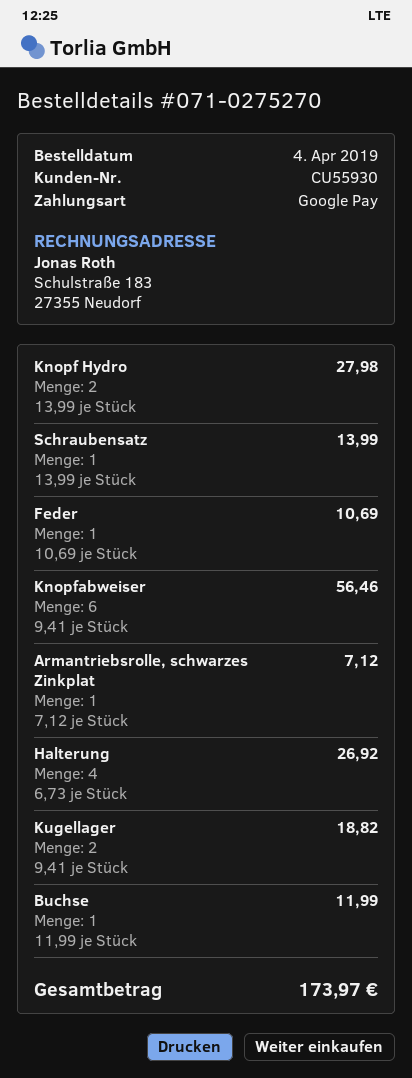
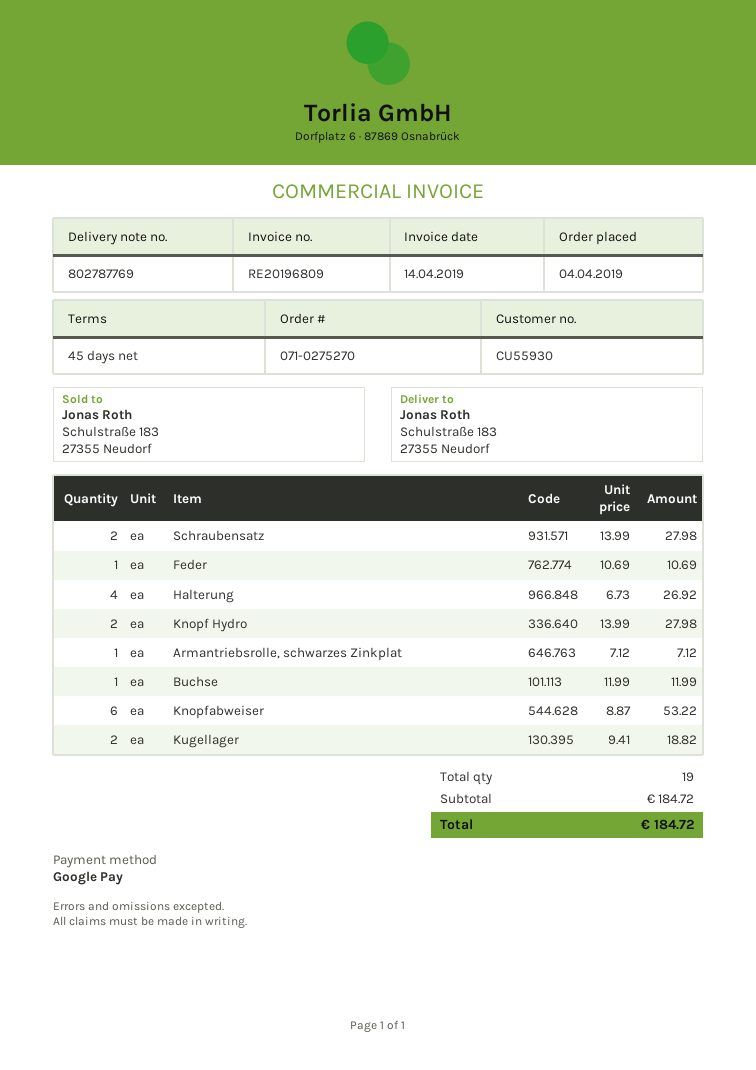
Schraubensatz: 1 x 13.99 = 13.99 -> 2 x 13.99 = 27.98
Knopfabweiser: 6 x 9.41 = 56.46 -> 6 x 8.87 = 53.22
total: 173.97 -> 184.72

